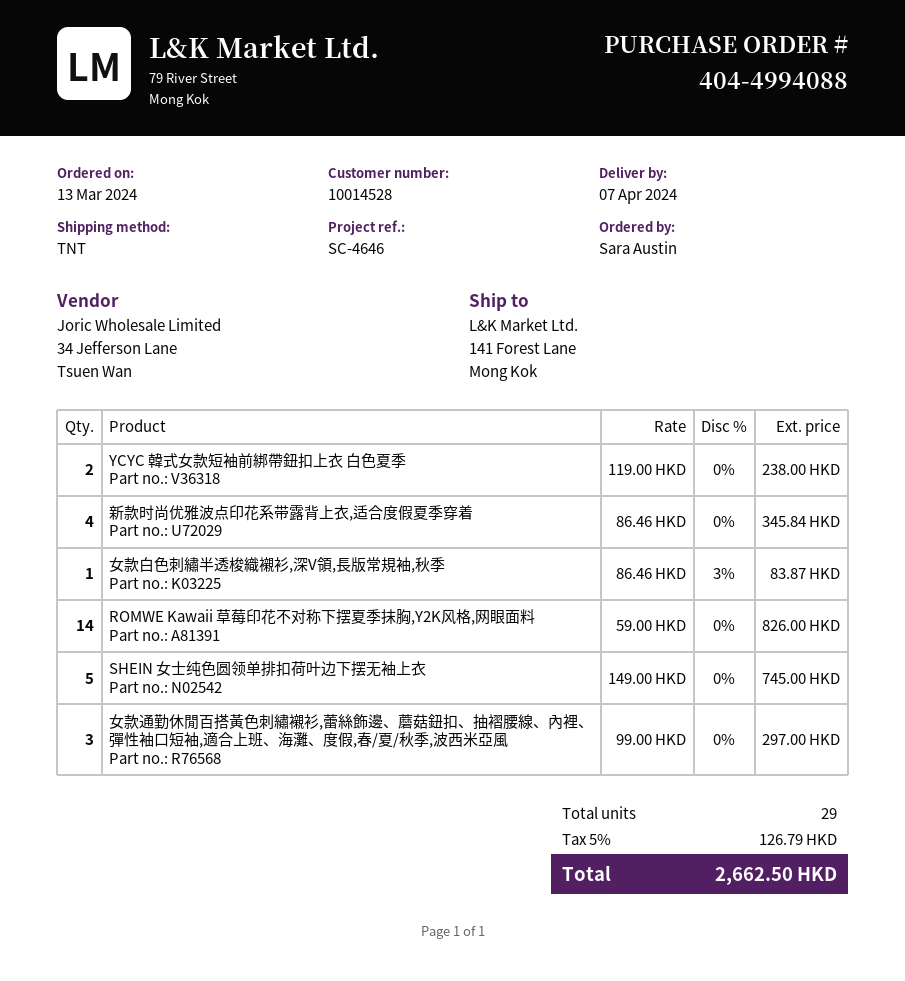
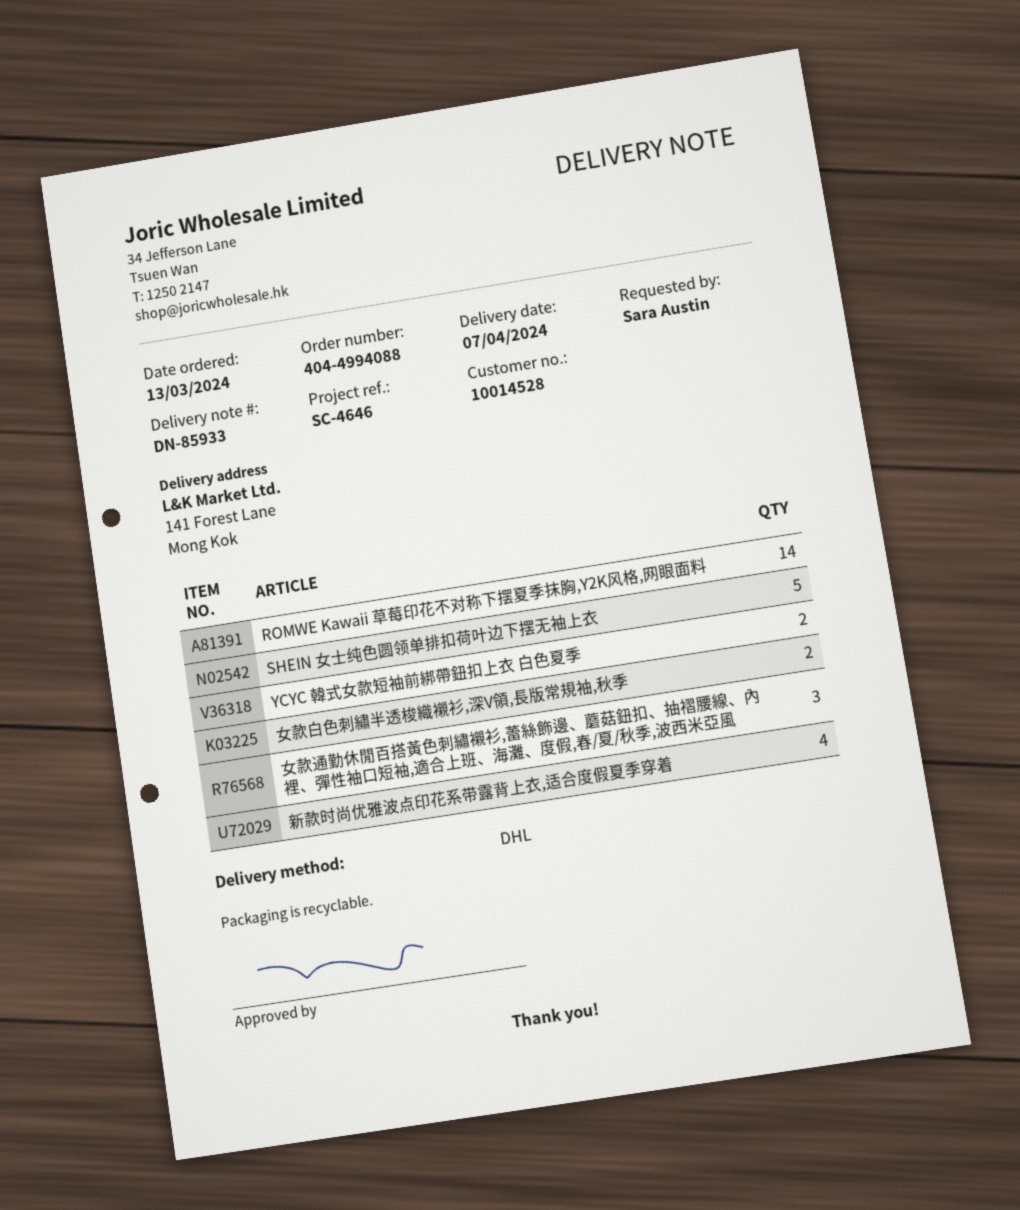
shipping method: TNT -> DHL
女款白色刺繡半透梭織襯衫,深V領,長版常規袖,秋季: 1 -> 2

